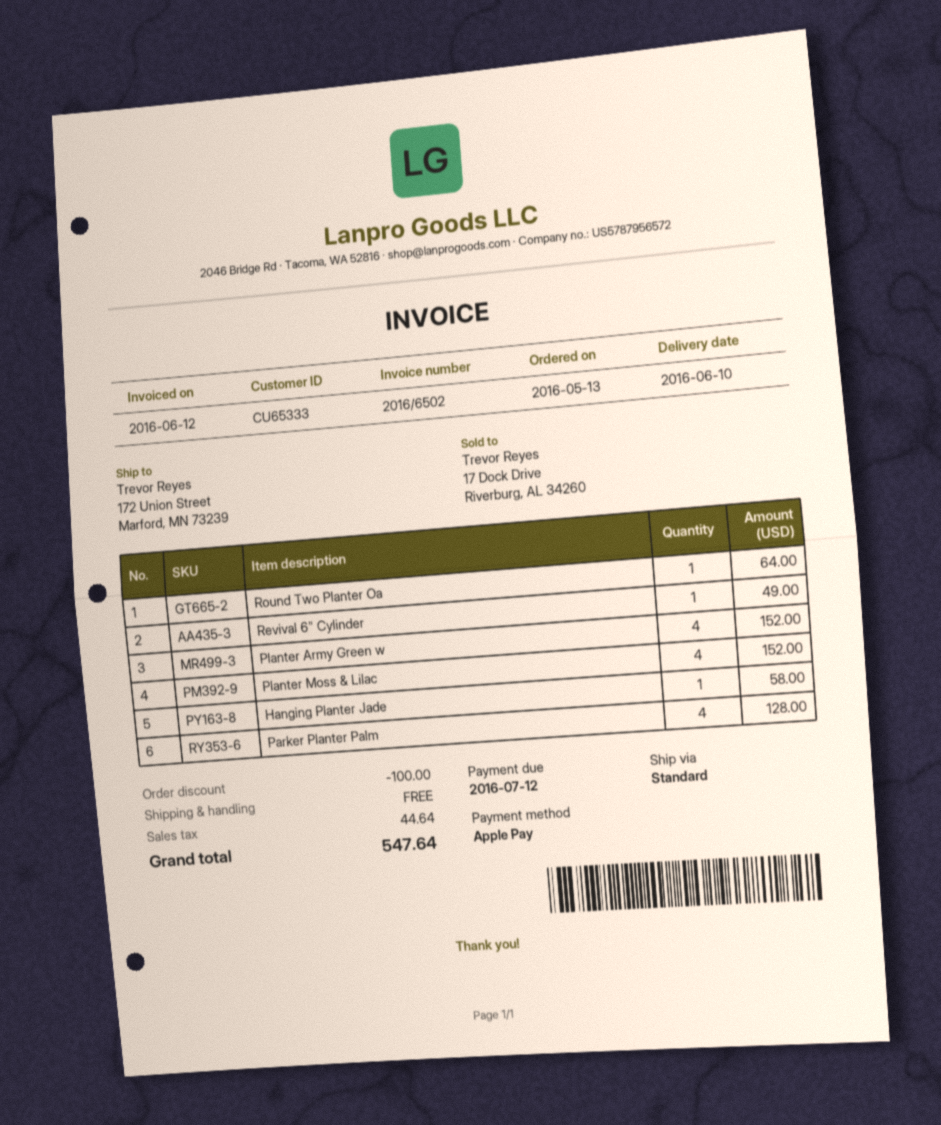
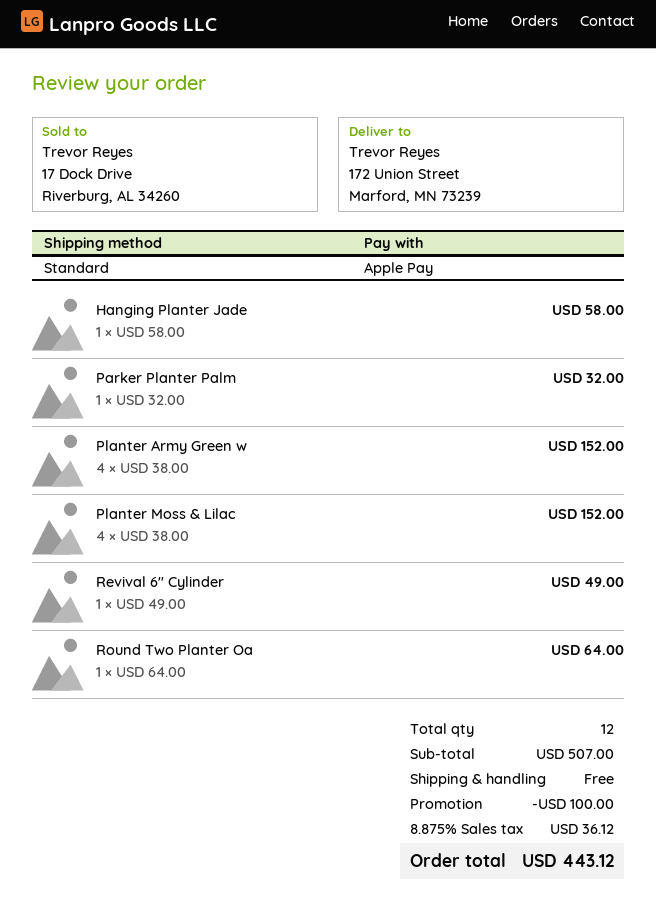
Parker Planter Palm: 4 for 128.00 -> 1 for 32.00
tax: 44.64 -> 36.12
total: 547.64 -> 443.12

